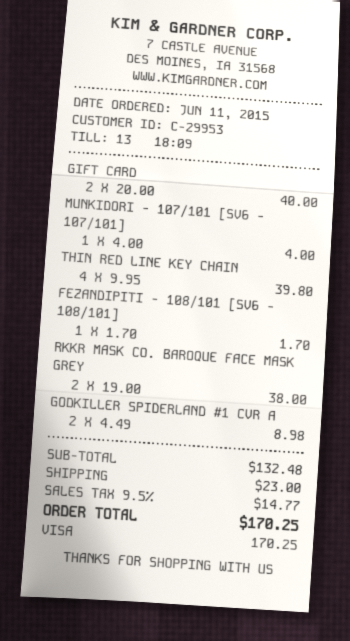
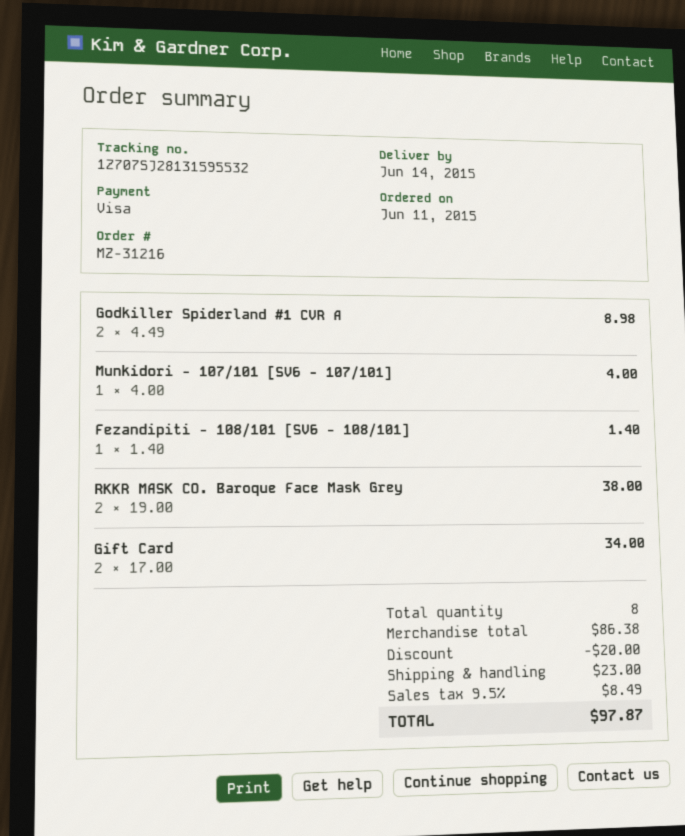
GIFT CARD: 2 x 20.00 = 40.00 -> 2 x 17.00 = 34.00
THIN RED LINE KEY CHAIN: 4 x 9.95 = 39.80 -> none
FEZANDIPITI - 108/101 [SV6 - 108/101]: 1 x 1.70 = 1.70 -> 1 x 1.40 = 1.40
subtotal: 132.48 -> 86.38
discount: none -> 20.00
tax: 9.5% = 14.77 -> 9.5% = 8.49
total: 170.25 -> 97.87

